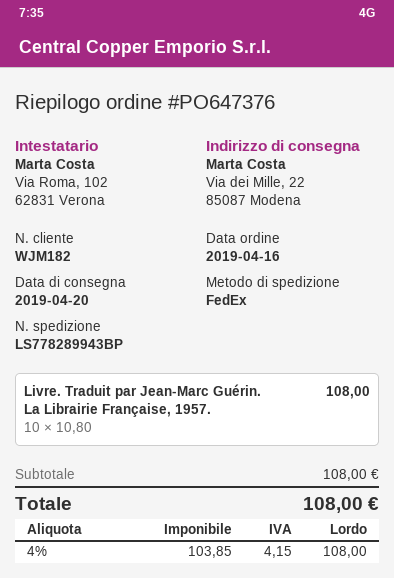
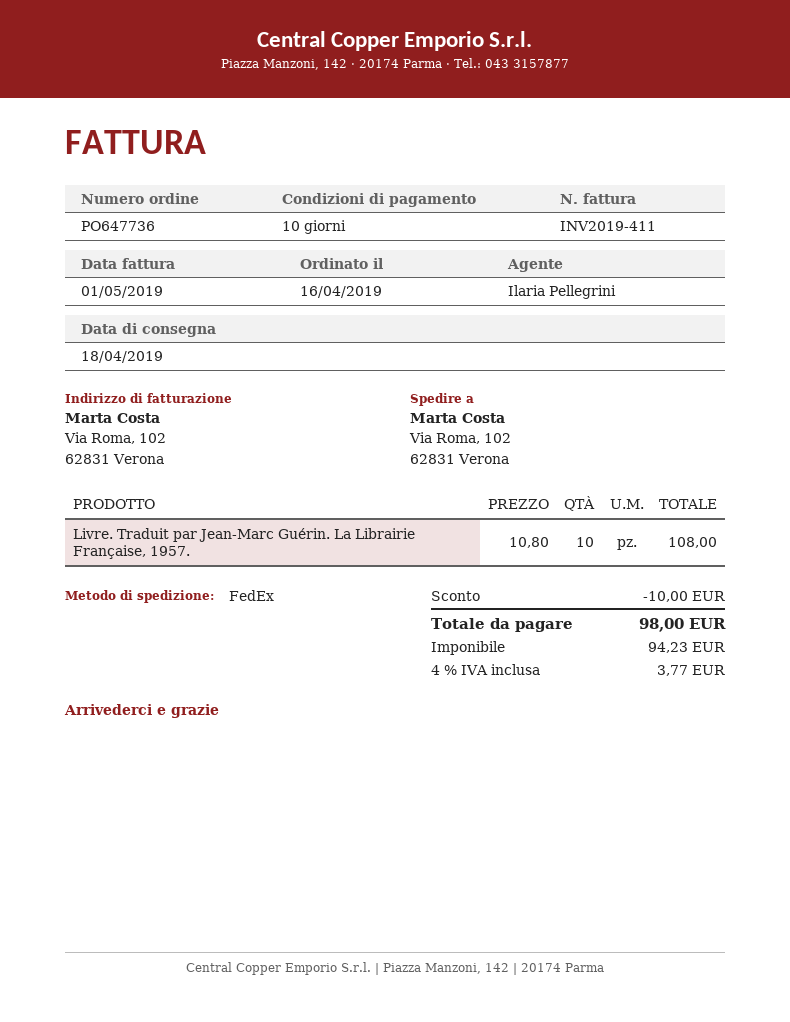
order number: PO647376 -> PO647736
delivery date: 2019-04-20 -> 2019-04-18
ship to: Via dei Mille, 22, 85087 Modena -> Via Roma, 102, 62831 Verona
discount: none -> 10.00
net: 103.85 -> 94.23
tax: 4% = 4.15 -> 4% = 3.77
total: 108.00 -> 98.00

